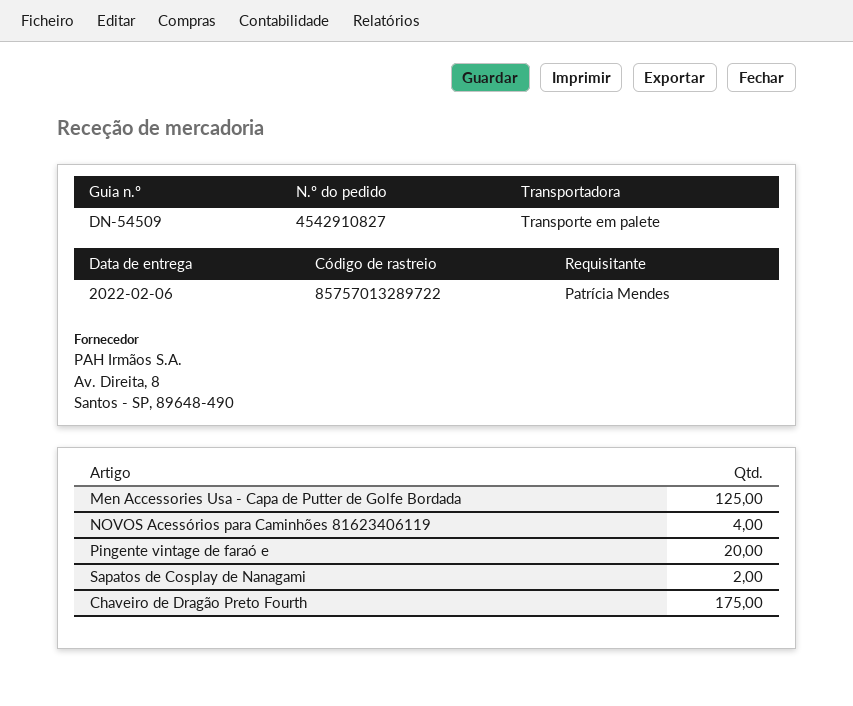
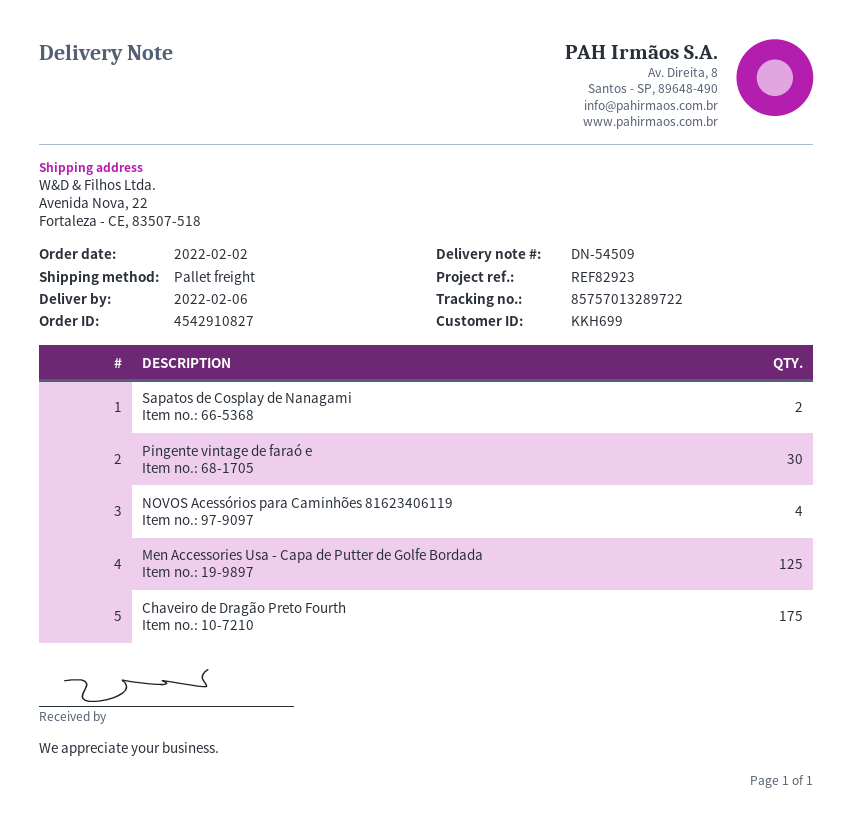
Pingente vintage de faraó e: 20 -> 30

